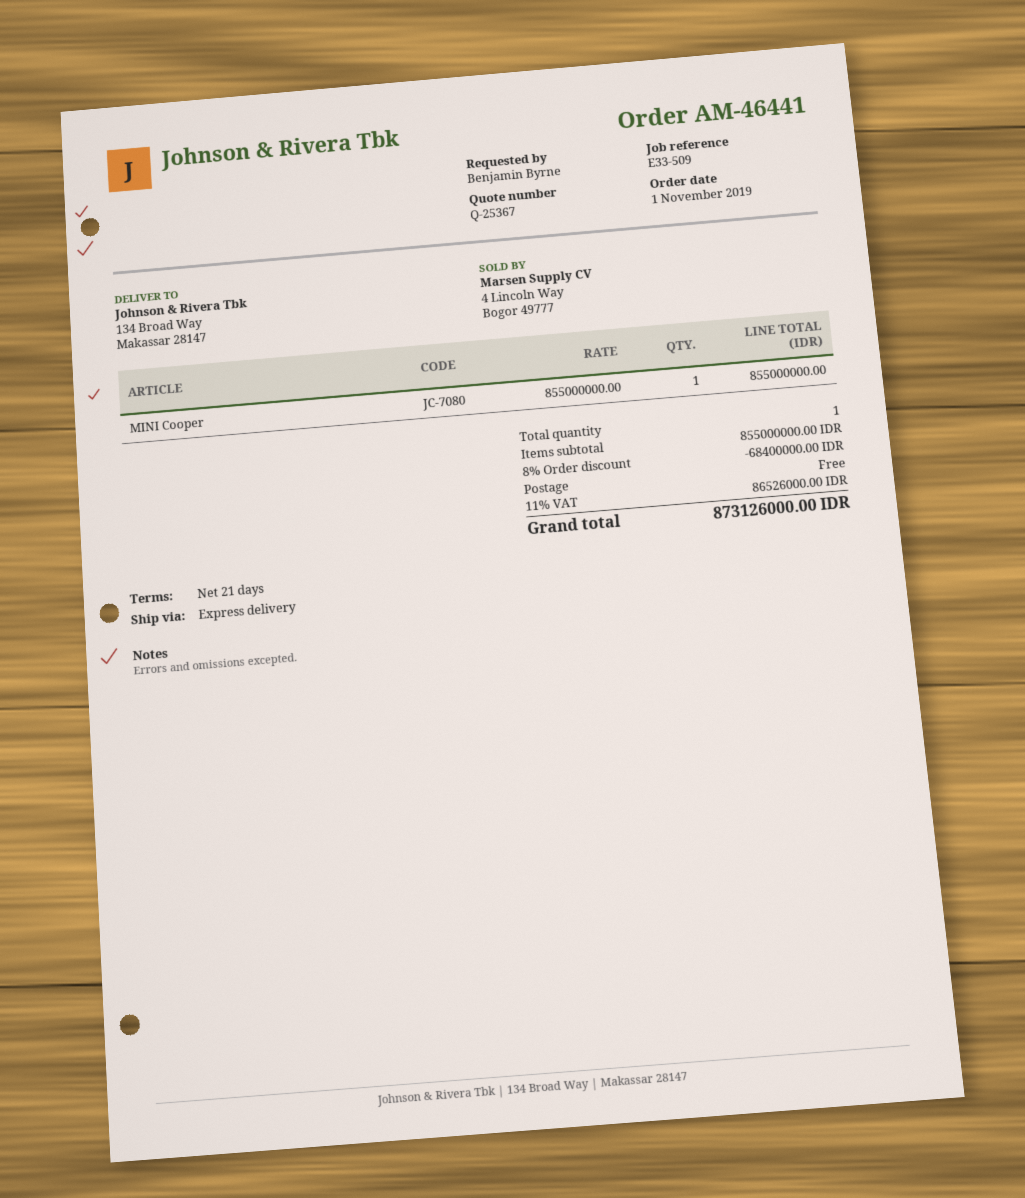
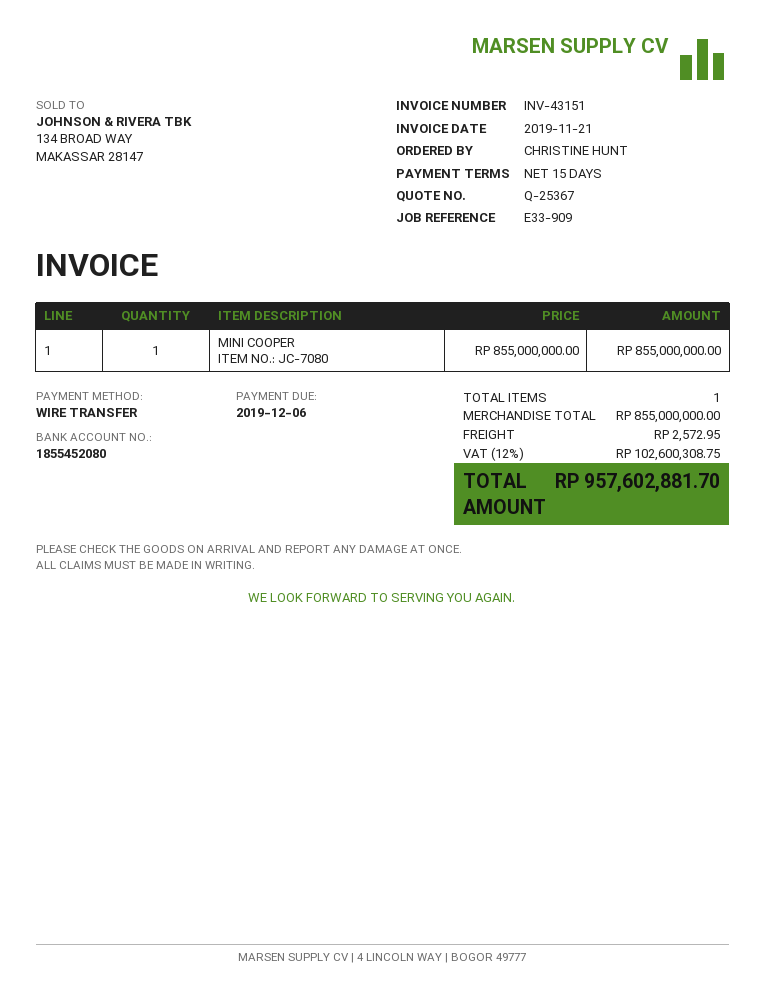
payment terms: 21 days -> 15 days
reference: E33-509 -> E33-909
ordered by: Benjamin Byrne -> CHRISTINE HUNT
discount: 8% = 68400000.00 -> none
shipping: 0.00 -> 2572.95
tax: 11% = 86526000.00 -> 12% = 102600308.75
total: 873126000.00 -> 957602881.70

